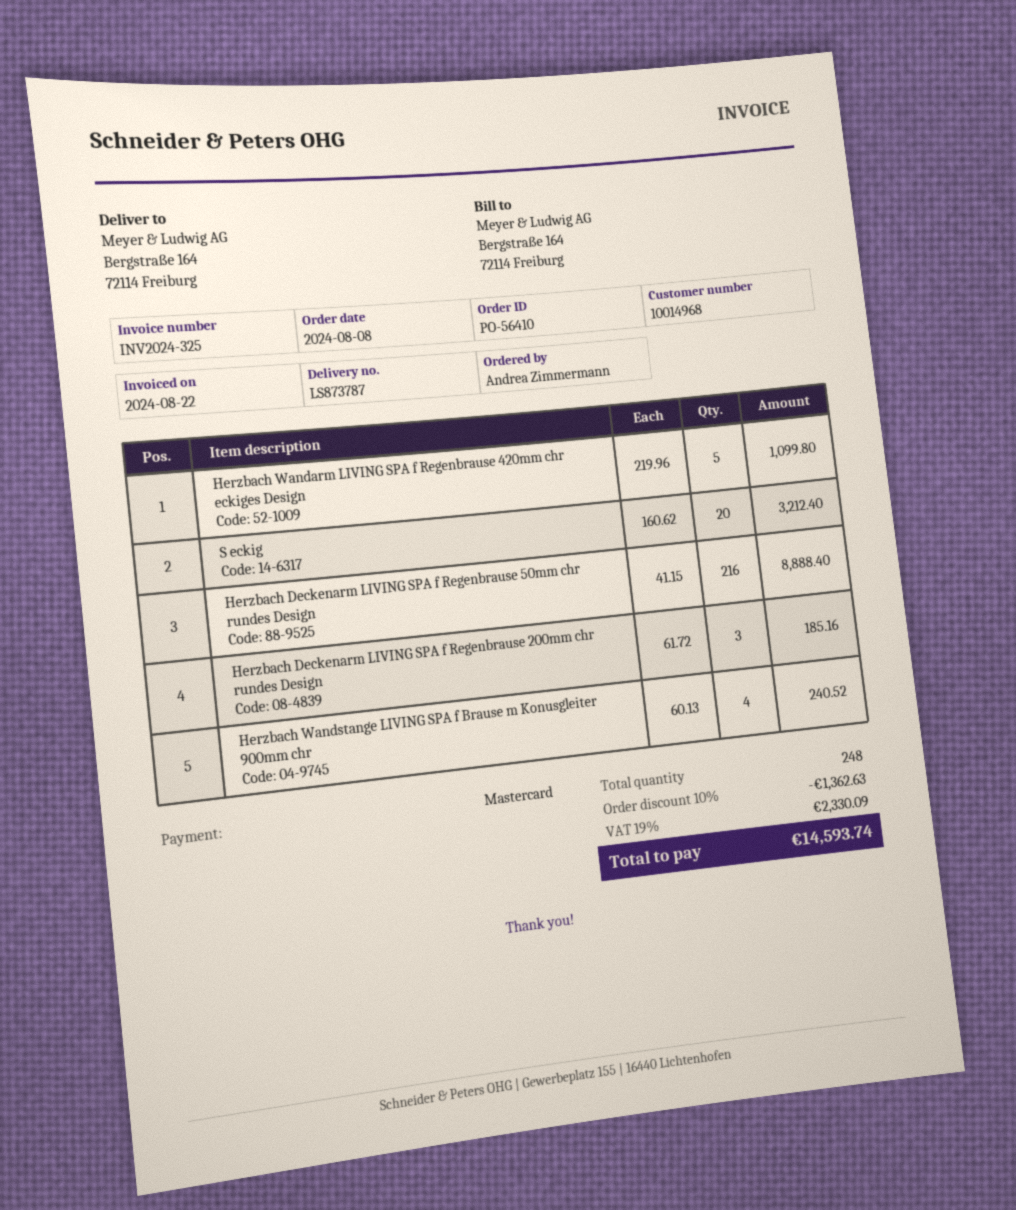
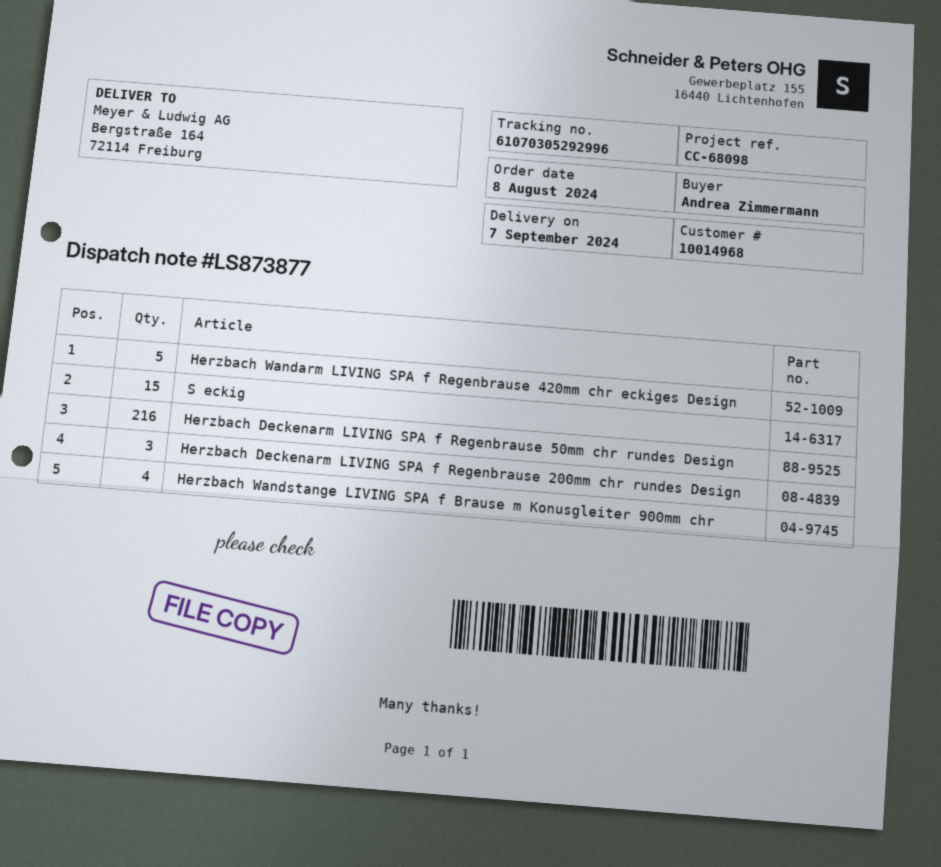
delivery note number: LS873787 -> LS873877
S eckig: 20 -> 15

